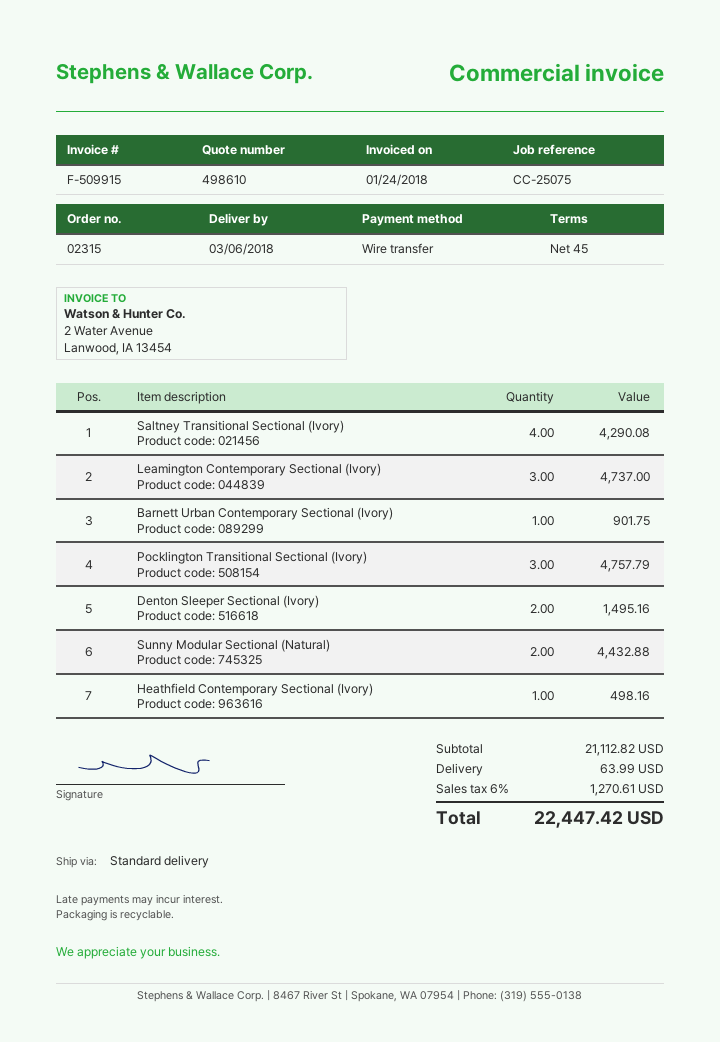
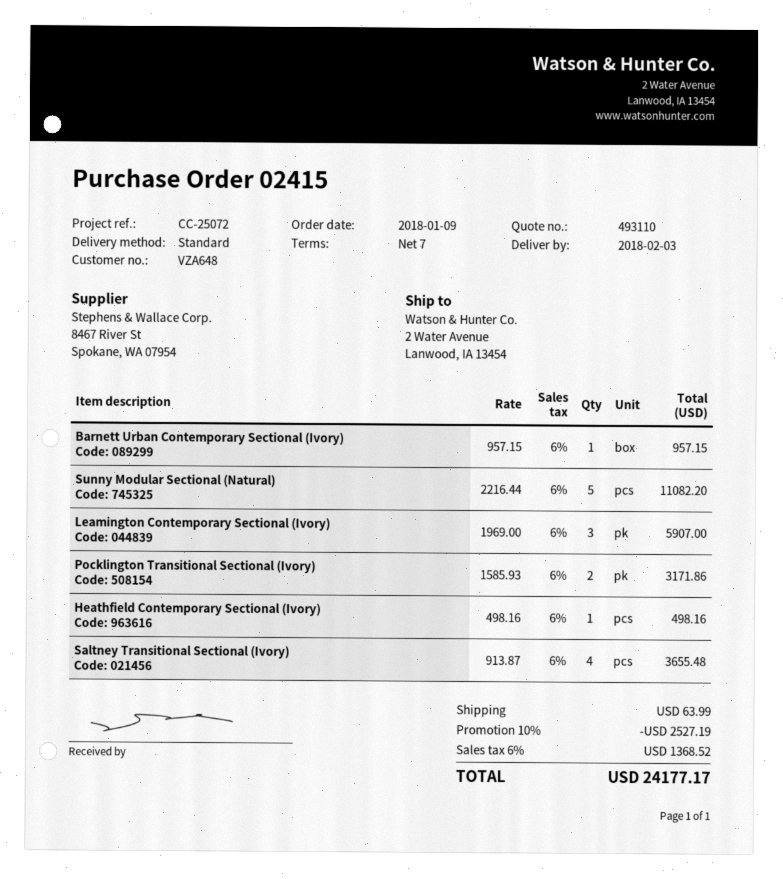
quote number: 498610 -> 493110
order number: 02315 -> 02415
delivery date: 2018-03-06 -> 2018-02-03
payment terms: 45 days -> 7 days
reference: CC-25075 -> CC-25072
Saltney Transitional Sectional (Ivory): 4 for 4290.08 -> 4 for 3655.48
Leamington Contemporary Sectional (Ivory): 3 for 4737.00 -> 3 for 5907.00
Barnett Urban Contemporary Sectional (Ivory): 1 for 901.75 -> 1 for 957.15
Pocklington Transitional Sectional (Ivory): 3 for 4757.79 -> 2 for 3171.86
Denton Sleeper Sectional (Ivory): 2 for 1495.16 -> none
Sunny Modular Sectional (Natural): 2 for 4432.88 -> 5 for 11082.20
discount: none -> 10% = 2527.19
tax: 6% = 1270.61 -> 6% = 1368.52
total: 22447.42 -> 24177.17

